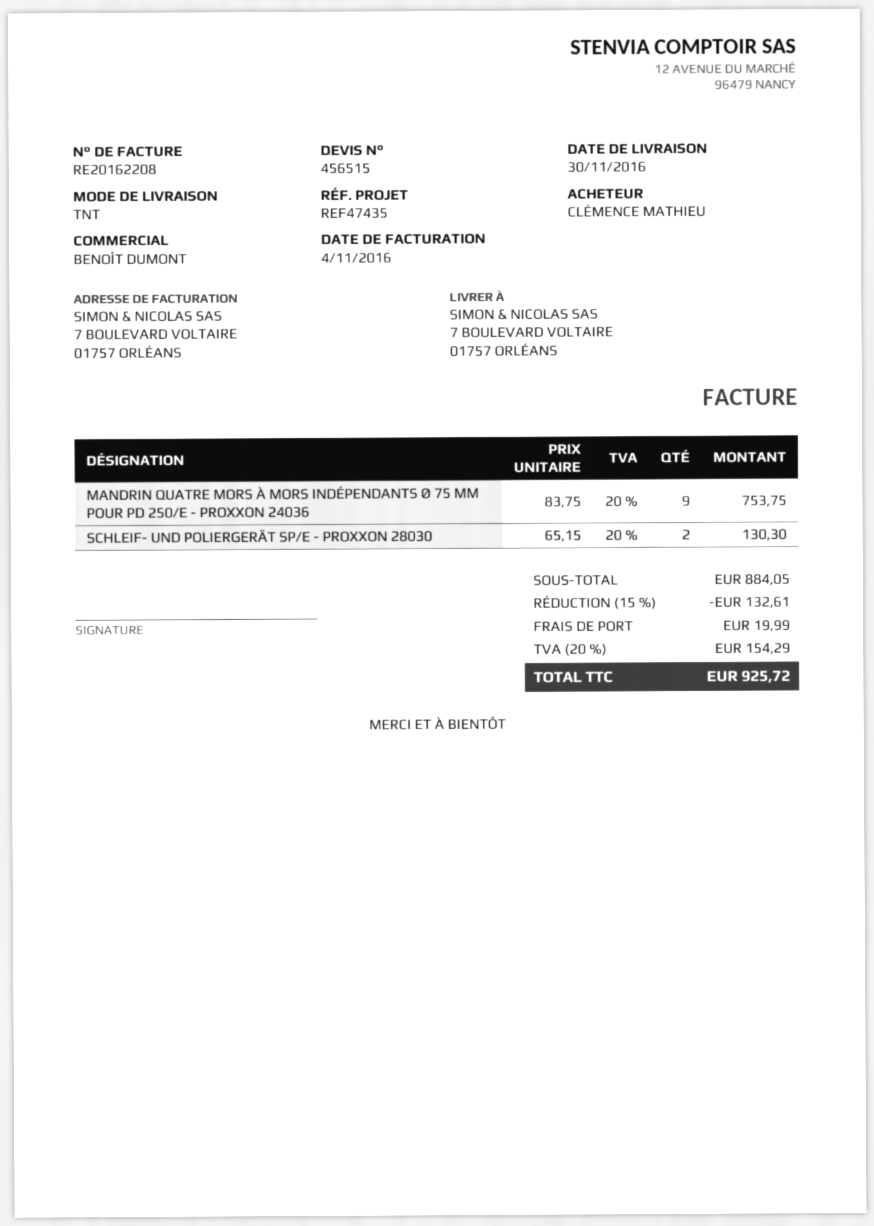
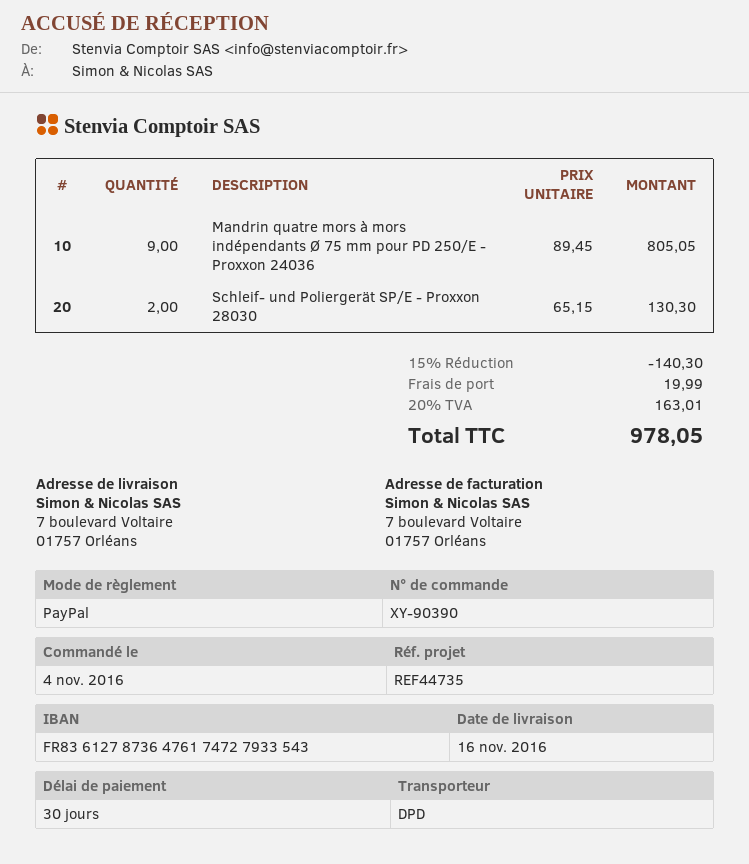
delivery date: 2016-11-30 -> 2016-11-16
reference: REF47435 -> REF44735
shipping method: TNT -> DPD
MANDRIN QUATRE MORS À MORS INDÉPENDANTS Ø 75 MM POUR PD 250/E - PROXXON 24036: 9 x 83.75 = 753.75 -> 9 x 89.45 = 805.05
discount: 15% = 132.61 -> 15% = 140.30
tax: 20% = 154.29 -> 20% = 163.01
total: 925.72 -> 978.05

